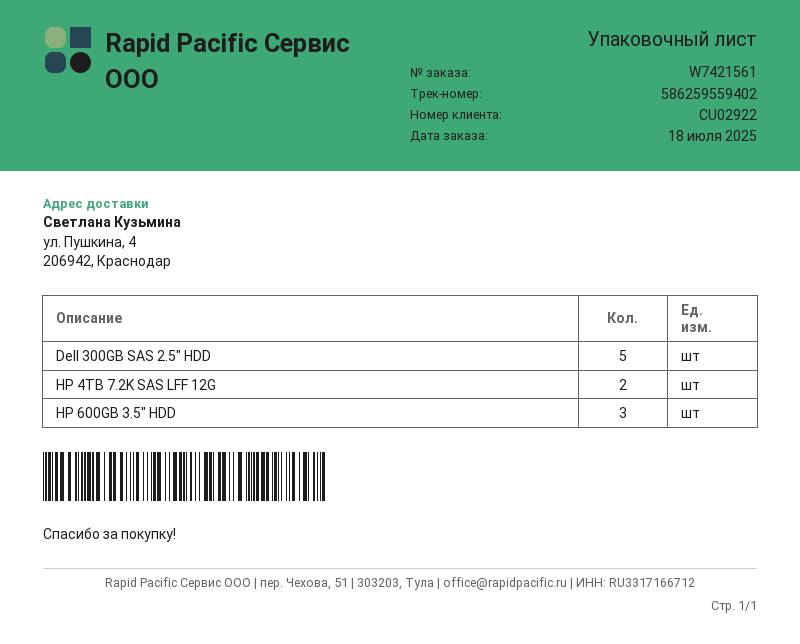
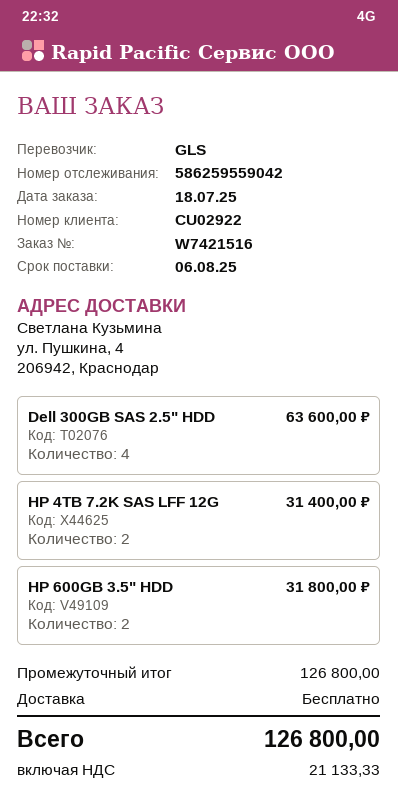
order number: W7421561 -> W7421516
tracking number: 586259559402 -> 586259559042
Dell 300GB SAS 2.5" HDD: 5 -> 4
HP 600GB 3.5" HDD: 3 -> 2

